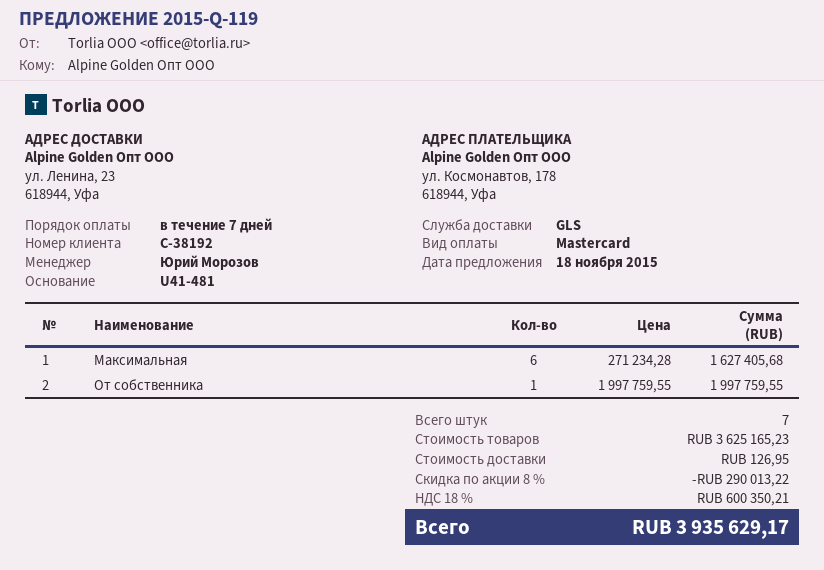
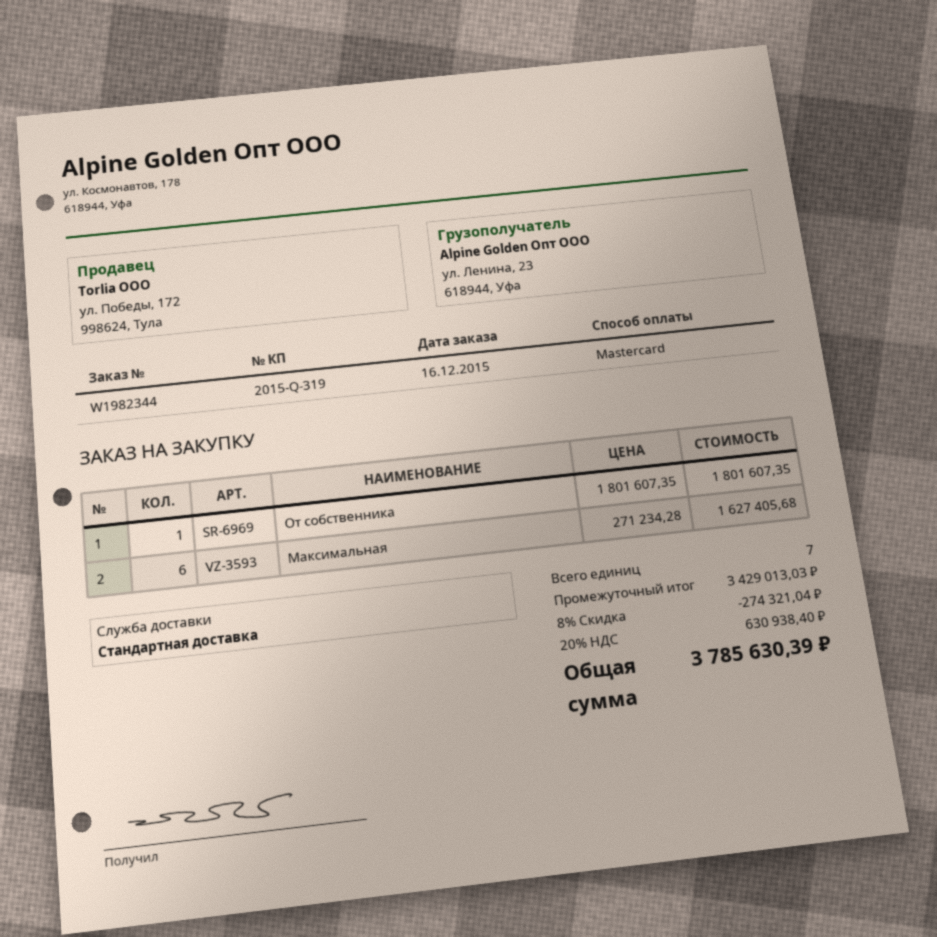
quote number: 2015-Q-119 -> 2015-Q-319
shipping method: GLS -> standard
От собственника: 1 x 1997759.55 = 1997759.55 -> 1 x 1801607.35 = 1801607.35
subtotal: 3625165.23 -> 3429013.03
discount: 8% = 290013.22 -> 8% = 274321.04
shipping: 126.95 -> none
tax: 18% = 600350.21 -> 20% = 630938.40
total: 3935629.17 -> 3785630.39

